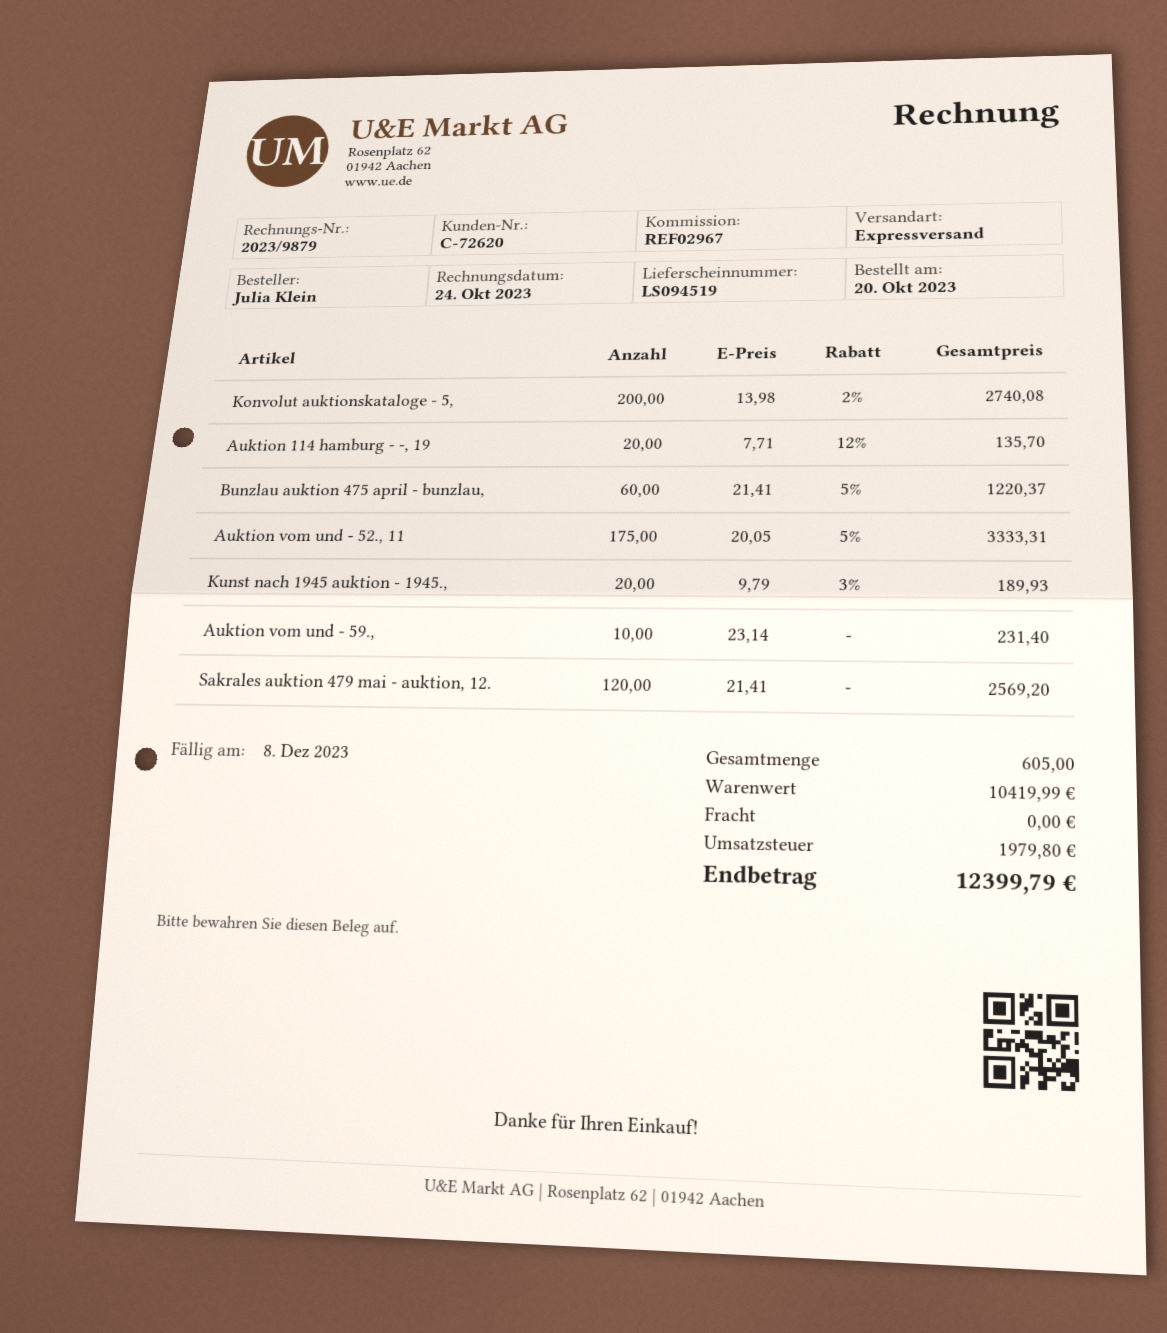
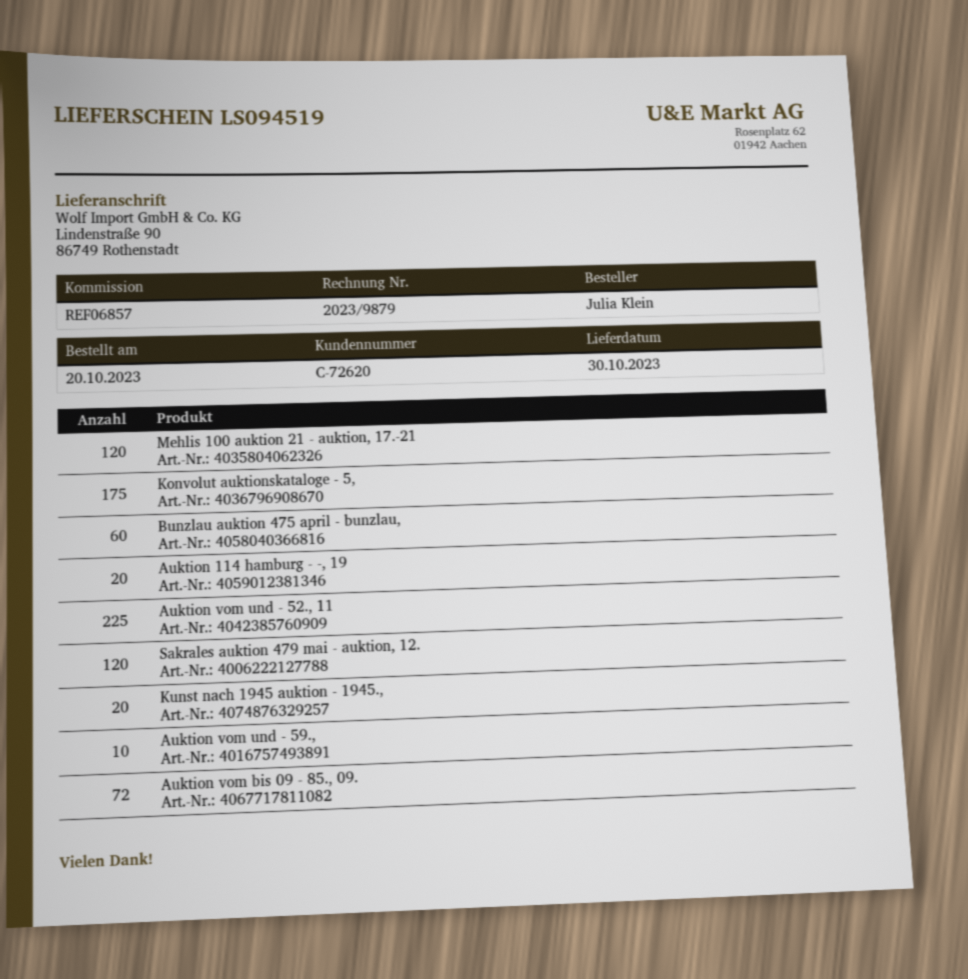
reference: REF02967 -> REF06857
Konvolut auktionskataloge - 5,: 200 -> 175
Auktion vom und - 52., 11: 175 -> 225
Mehlis 100 auktion 21 - auktion, 17.-21: none -> 120
Auktion vom bis 09 - 85., 09.: none -> 72

